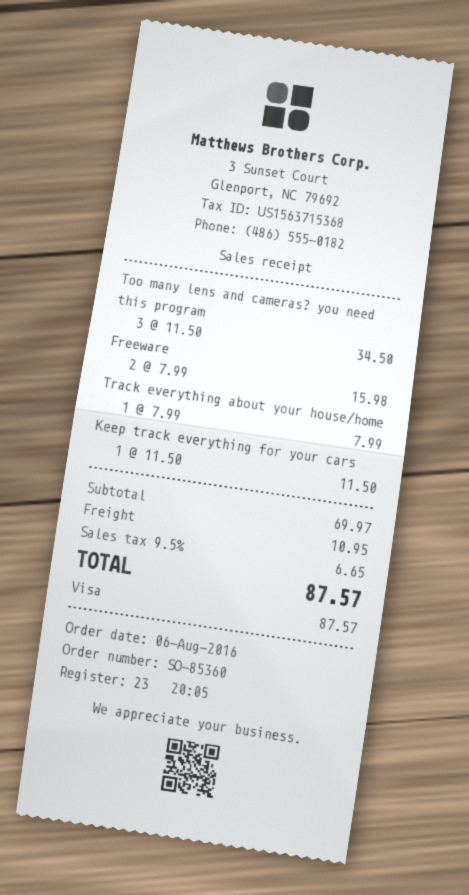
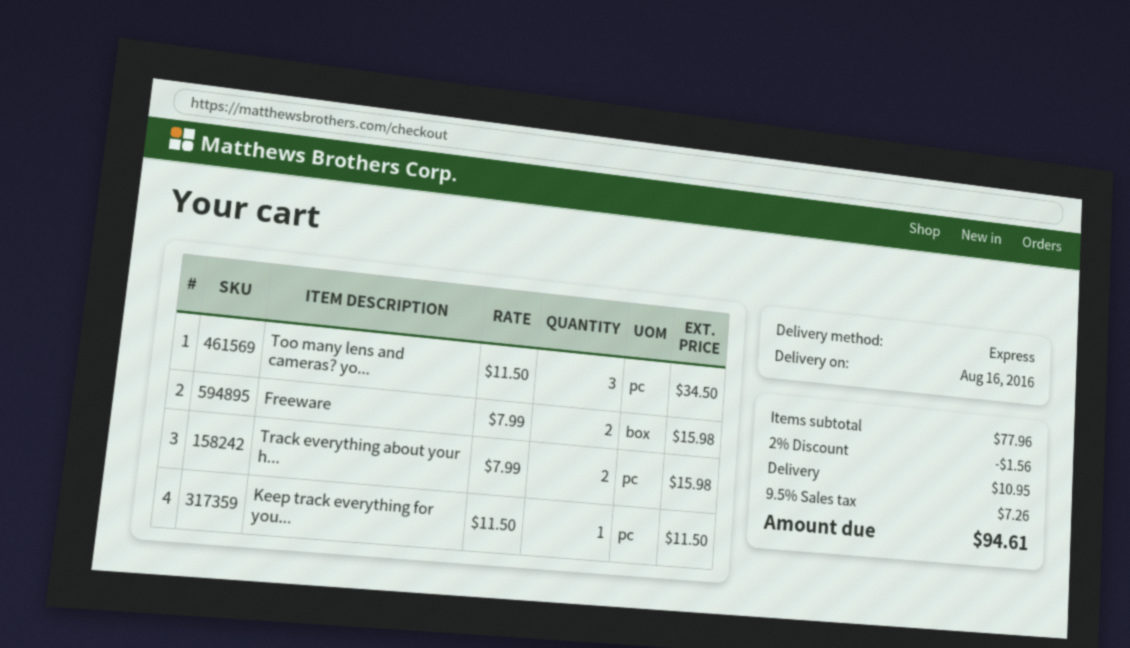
Track everything about your house/home: 1 x 7.99 = 7.99 -> 2 x 7.99 = 15.98
subtotal: 69.97 -> 77.96
discount: none -> 2% = 1.56
tax: 9.5% = 6.65 -> 9.5% = 7.26
total: 87.57 -> 94.61

